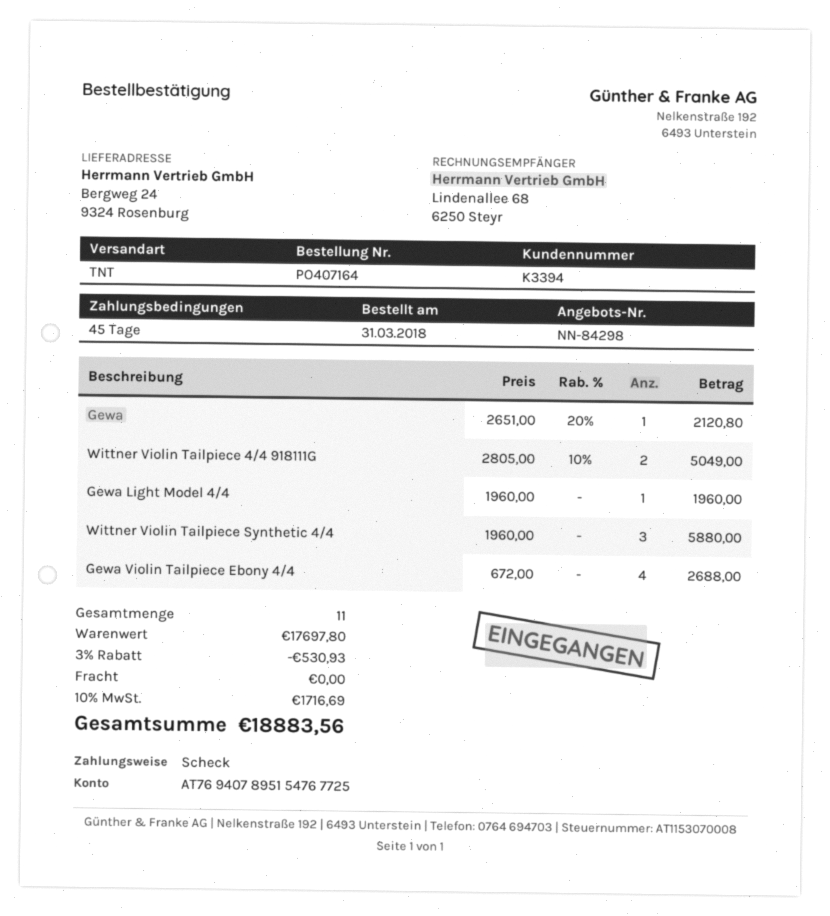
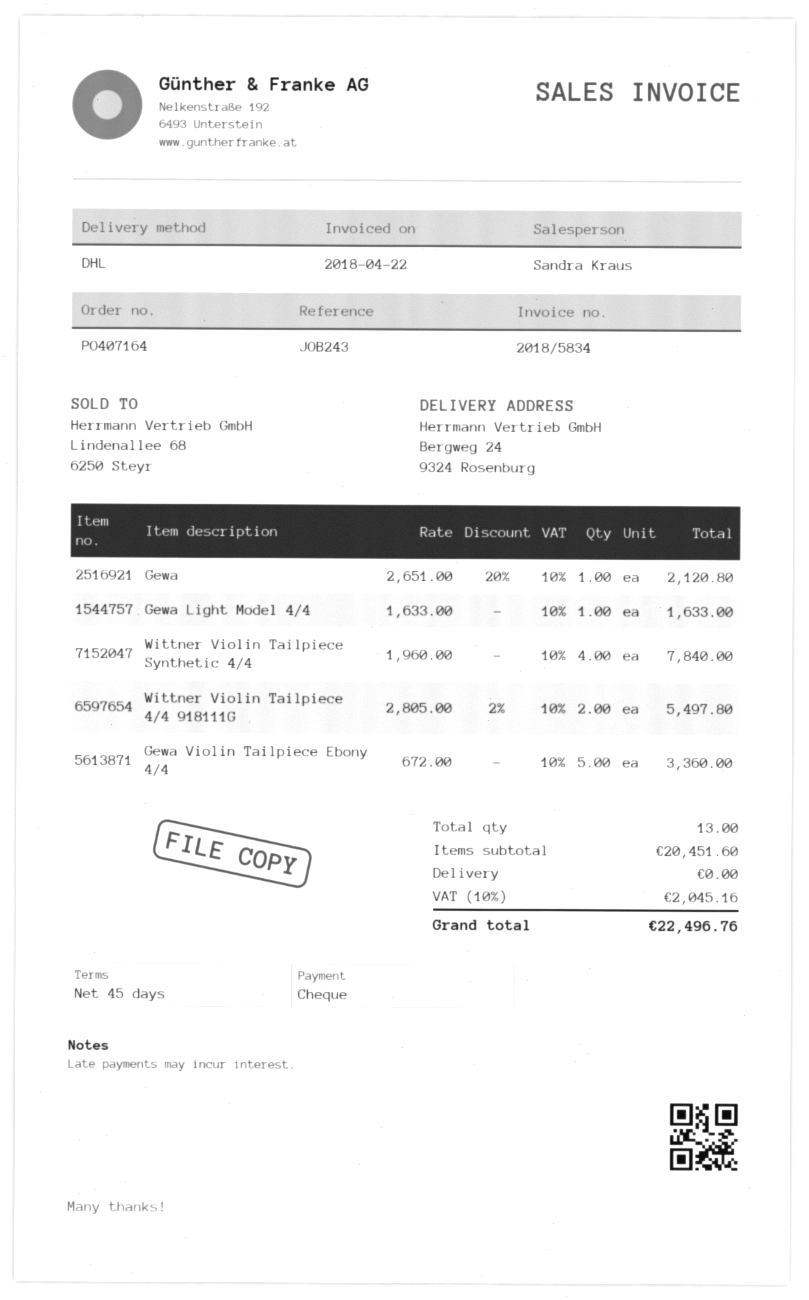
shipping method: TNT -> DHL
Wittner Violin Tailpiece 4/4 918111G: 2 x 2805.00 - 10% = 5049.00 -> 2 x 2805.00 - 2% = 5497.80
Gewa Light Model 4/4: 1 x 1960.00 = 1960.00 -> 1 x 1633.00 = 1633.00
Wittner Violin Tailpiece Synthetic 4/4: 3 x 1960.00 = 5880.00 -> 4 x 1960.00 = 7840.00
Gewa Violin Tailpiece Ebony 4/4: 4 x 672.00 = 2688.00 -> 5 x 672.00 = 3360.00
total quantity: 11 -> 13
subtotal: 17697.80 -> 20451.60
discount: 3% = 530.93 -> none
tax: 10% = 1716.69 -> 10% = 2045.16
total: 18883.56 -> 22496.76

